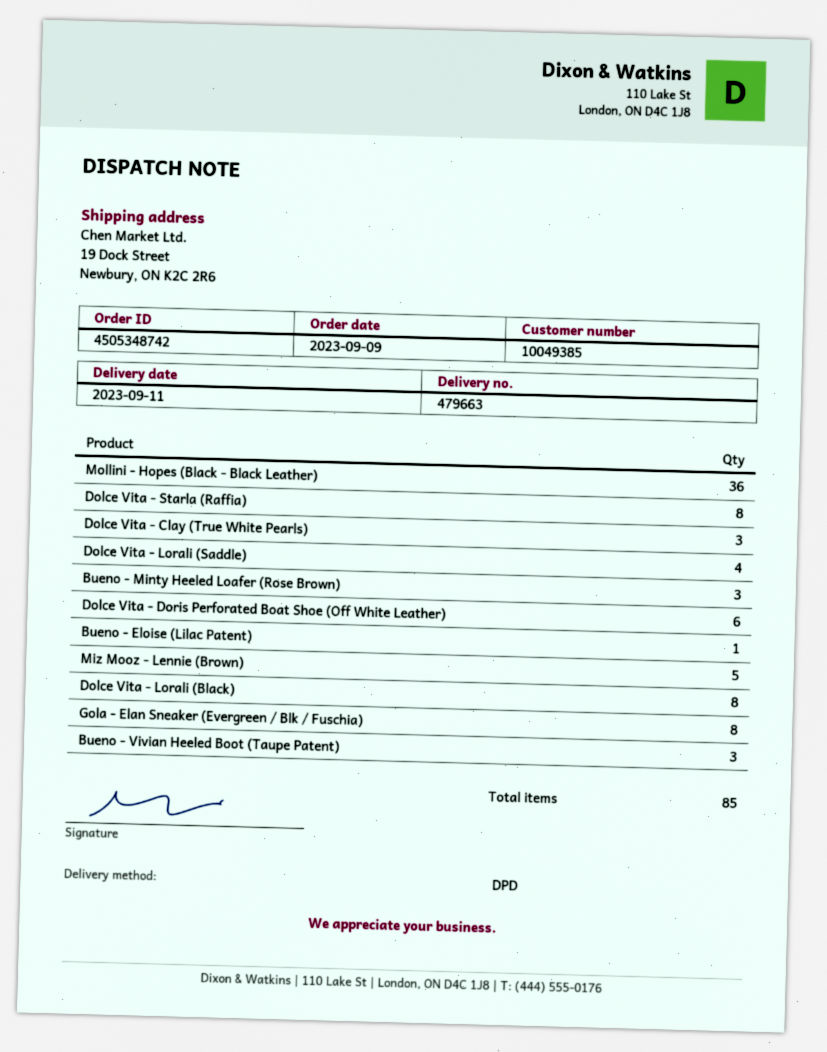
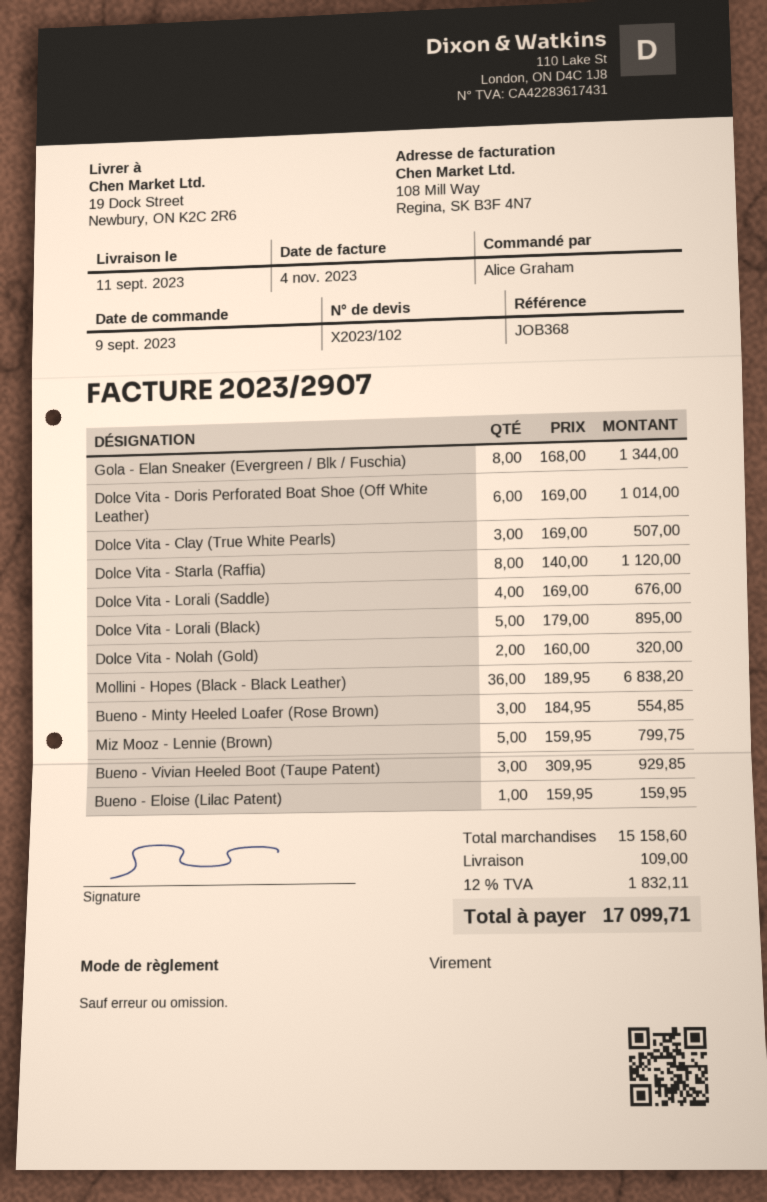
Dolce Vita - Lorali (Black): 8 -> 5
Dolce Vita - Nolah (Gold): none -> 2

